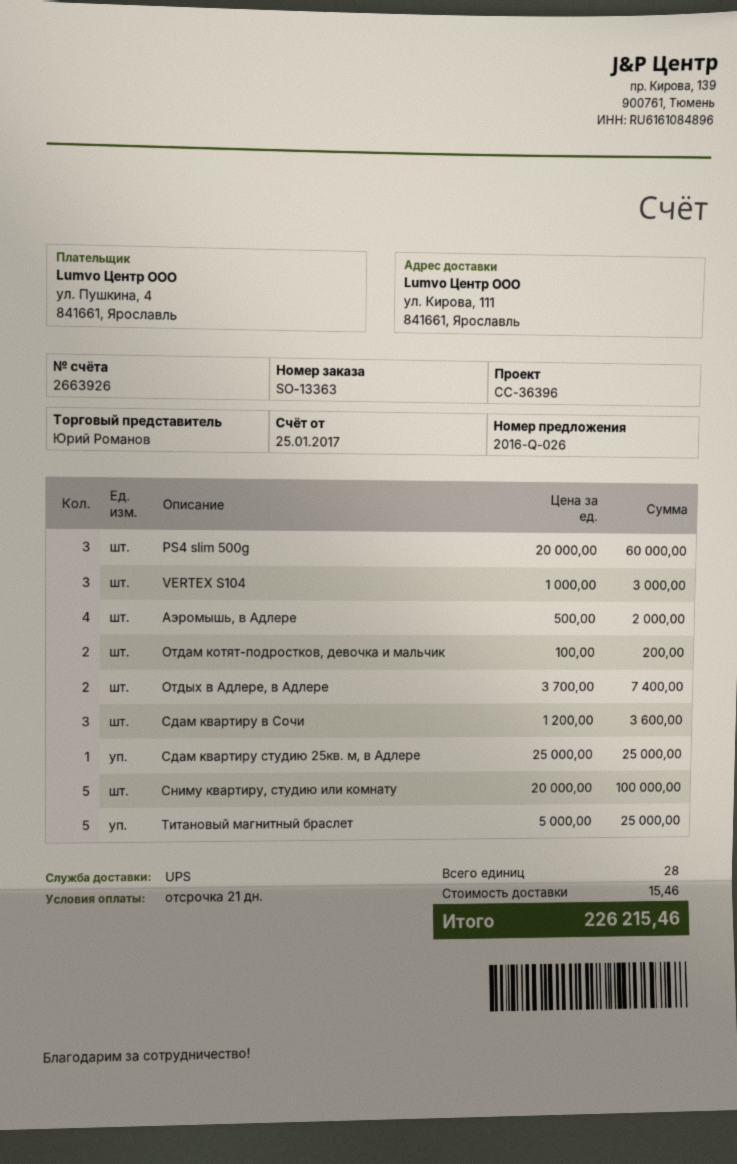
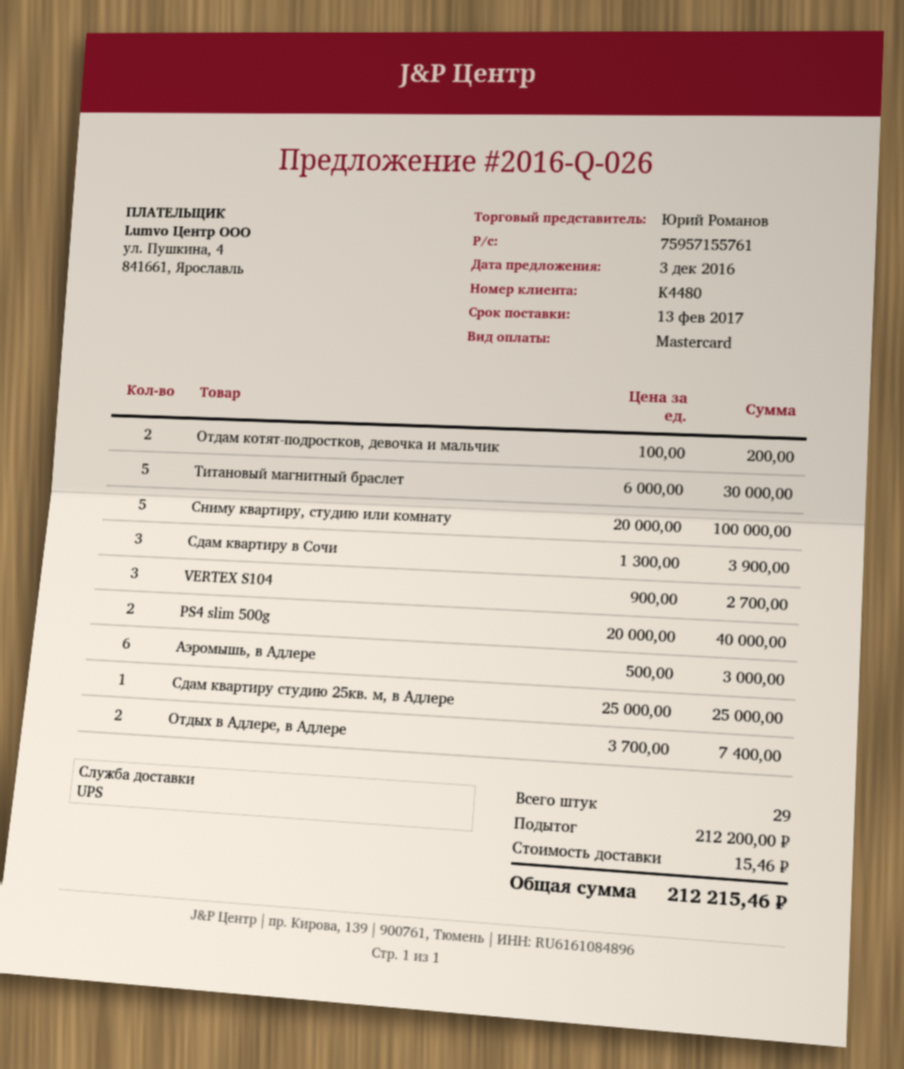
PS4 slim 500g: 3 x 20000.00 = 60000.00 -> 2 x 20000.00 = 40000.00
VERTEX S104: 3 x 1000.00 = 3000.00 -> 3 x 900.00 = 2700.00
Аэромышь, в Адлере: 4 x 500.00 = 2000.00 -> 6 x 500.00 = 3000.00
Сдам квартиру в Сочи: 3 x 1200.00 = 3600.00 -> 3 x 1300.00 = 3900.00
Титановый магнитный браслет: 5 x 5000.00 = 25000.00 -> 5 x 6000.00 = 30000.00
total quantity: 28 -> 29
total: 226215.46 -> 212215.46

